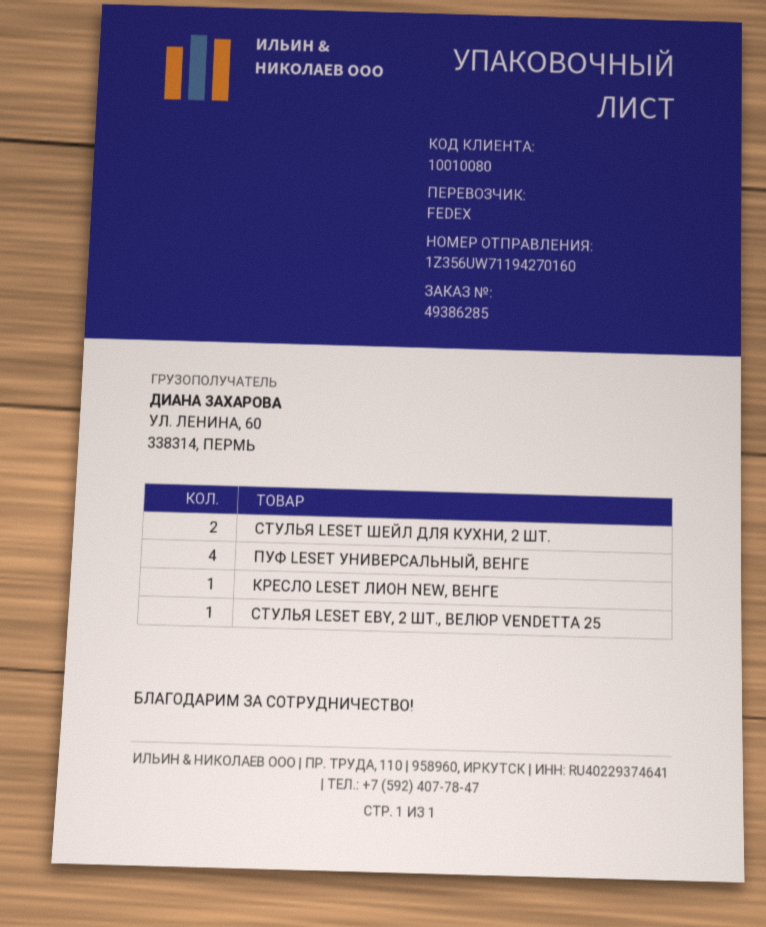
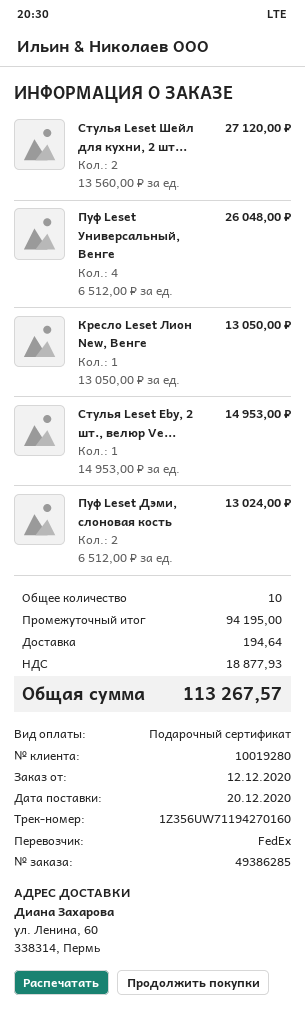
customer number: 10010080 -> 10019280
Пуф Leset Дэми, слоновая кость: none -> 2

